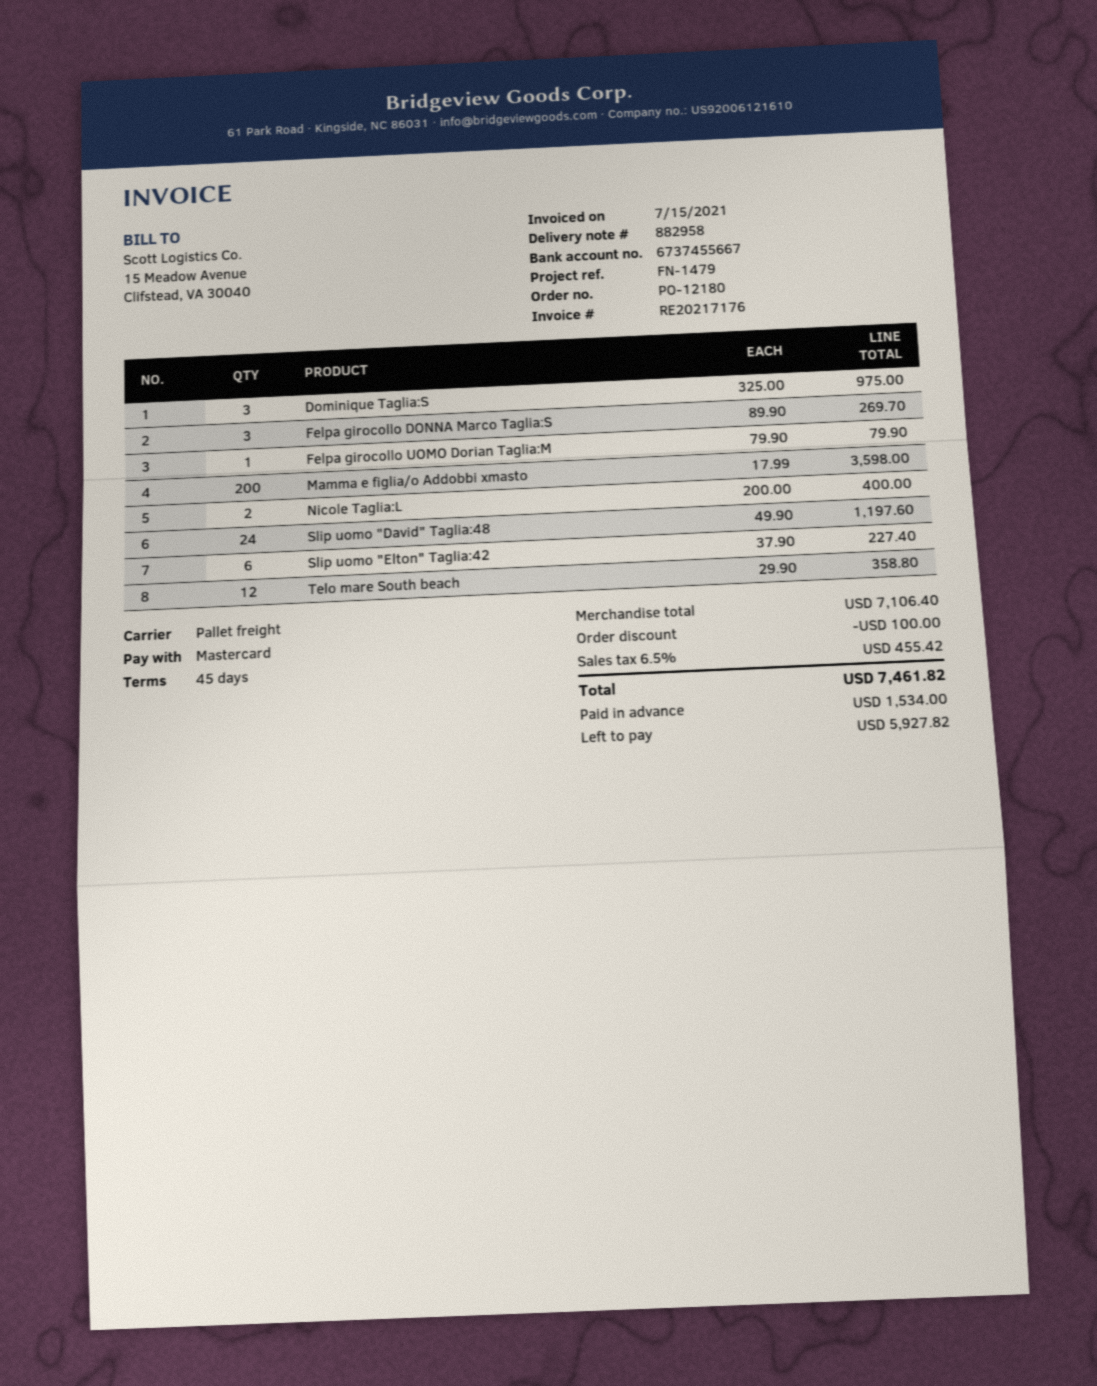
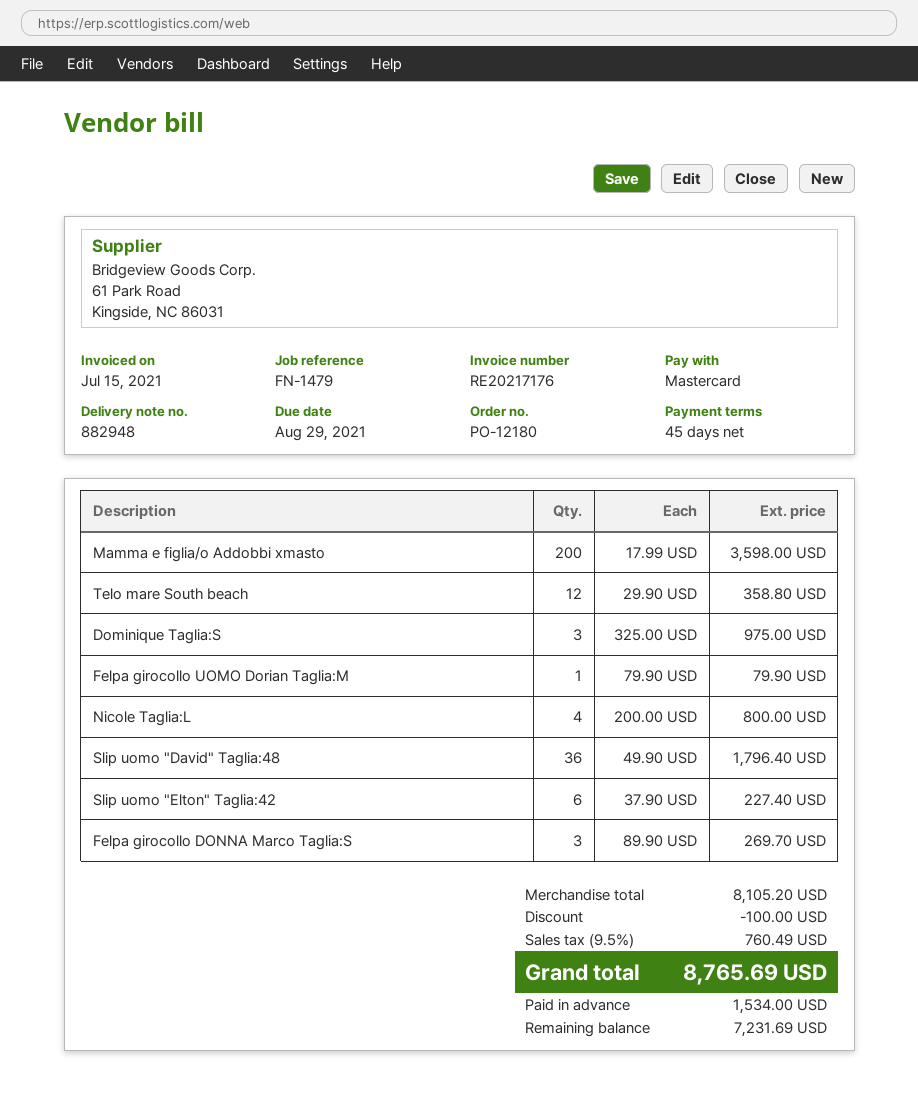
delivery note number: 882958 -> 882948
Nicole Taglia:L: 2 x 200.00 = 400.00 -> 4 x 200.00 = 800.00
Slip uomo "David" Taglia:48: 24 x 49.90 = 1197.60 -> 36 x 49.90 = 1796.40
subtotal: 7106.40 -> 8105.20
tax: 6.5% = 455.42 -> 9.5% = 760.49
total: 7461.82 -> 8765.69
balance: 5927.82 -> 7231.69

